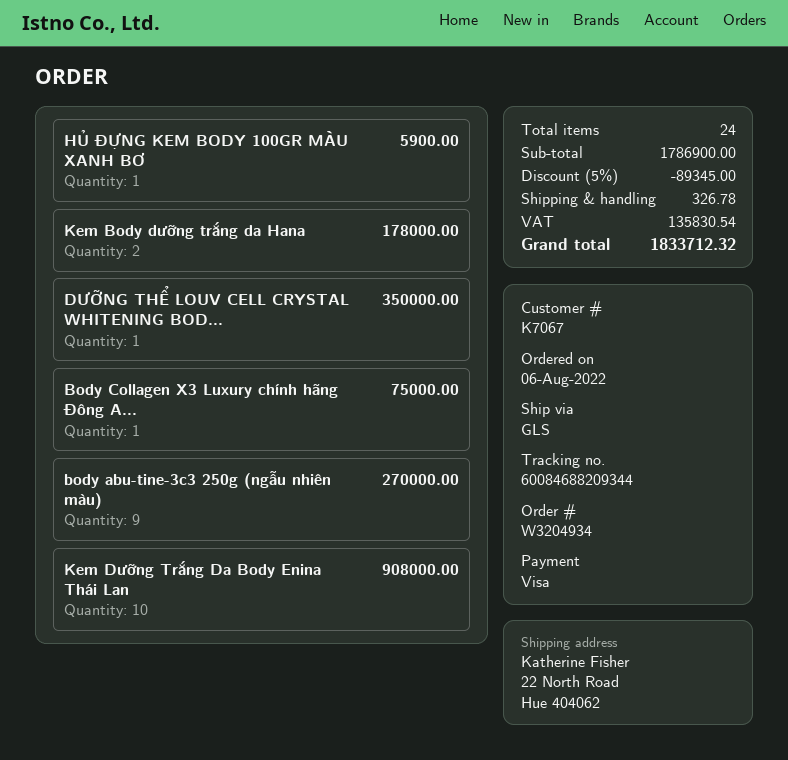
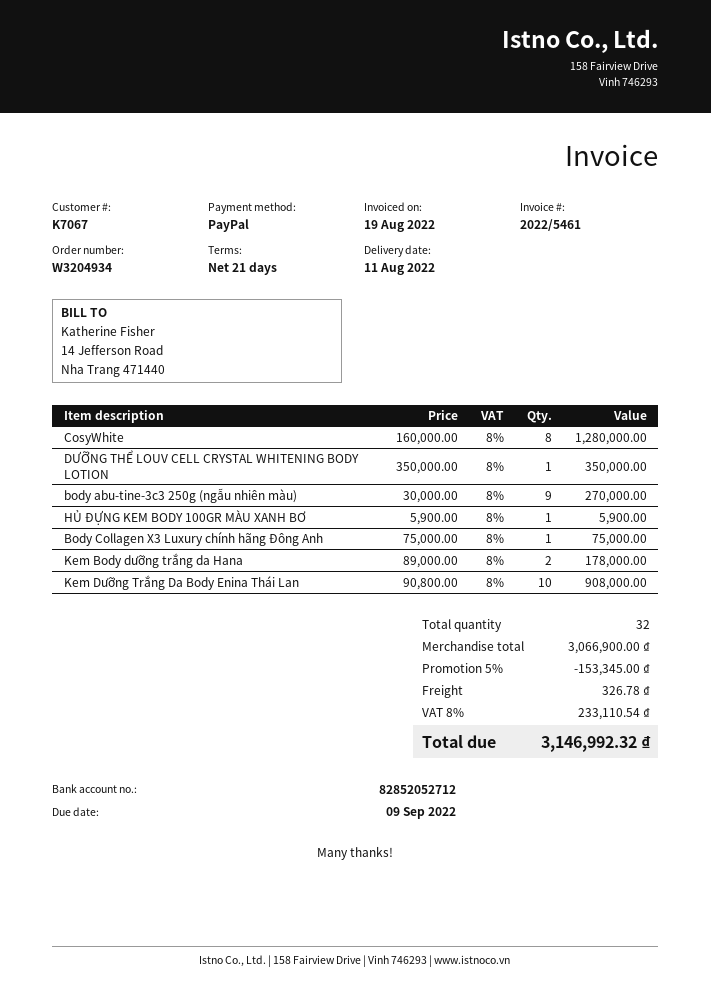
payment method: Visa -> PayPal
CosyWhite: none -> 8 for 1280000.00
total quantity: 24 -> 32
subtotal: 1786900.00 -> 3066900.00
discount: 5% = 89345.00 -> 5% = 153345.00
tax: 135830.54 -> 233110.54
total: 1833712.32 -> 3146992.32

